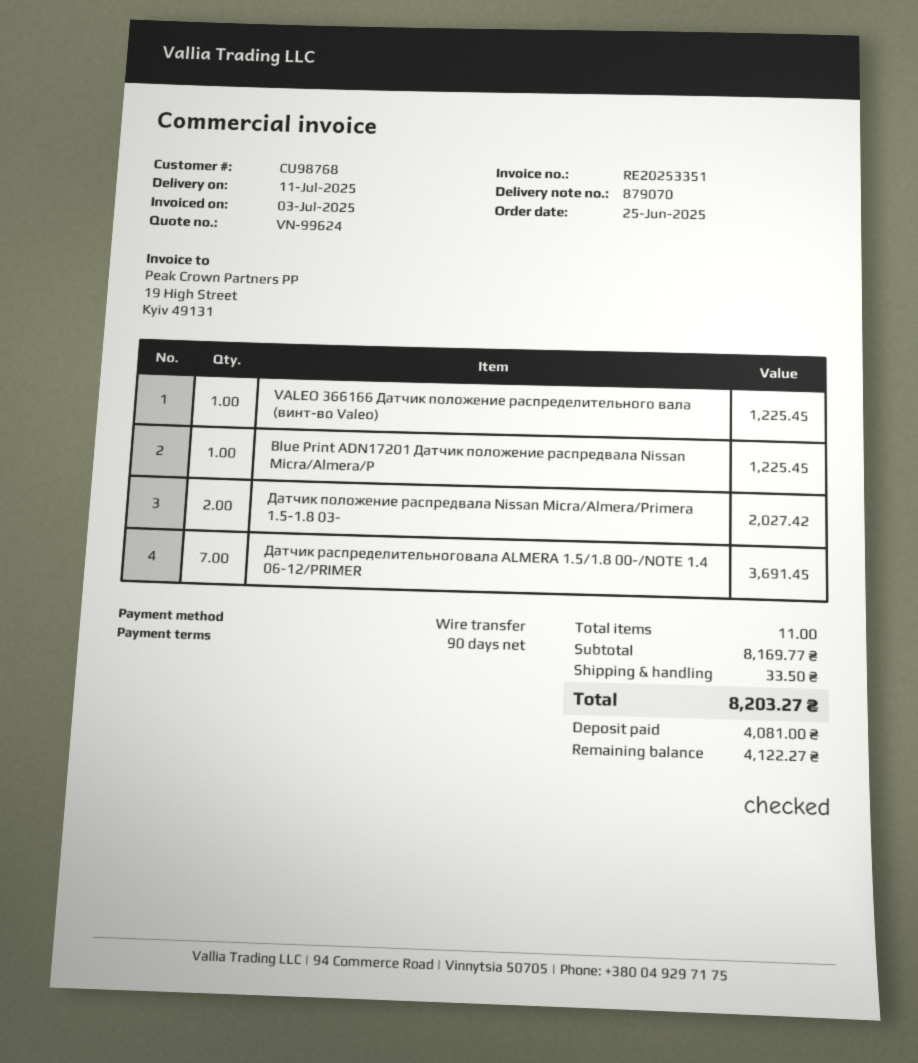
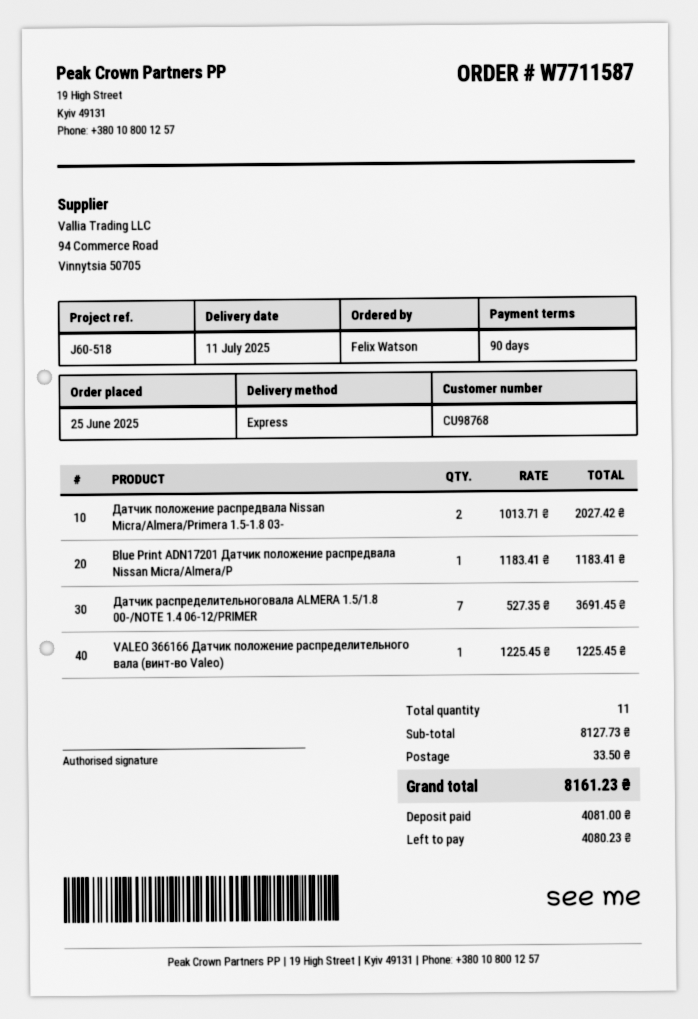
Blue Print ADN17201 Датчик положение распредвала Nissan Micra/Almera/P: 1 for 1225.45 -> 1 for 1183.41
subtotal: 8169.77 -> 8127.73
total: 8203.27 -> 8161.23
balance: 4122.27 -> 4080.23

